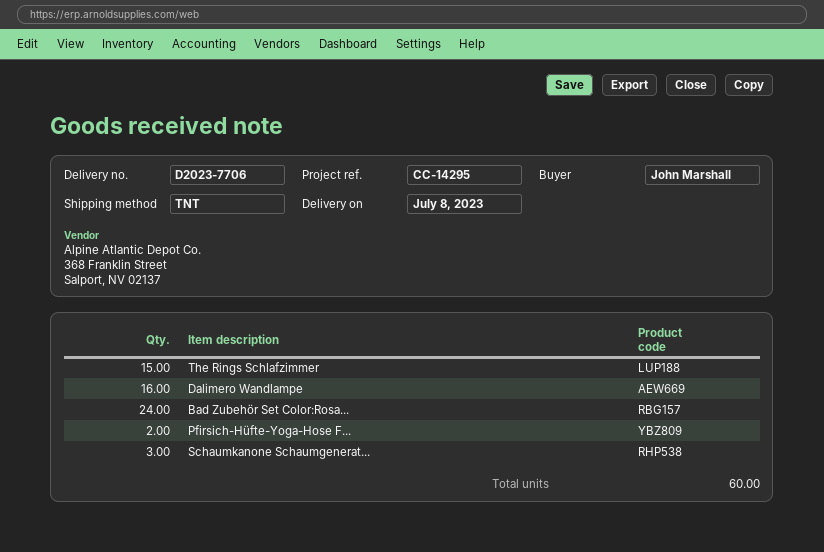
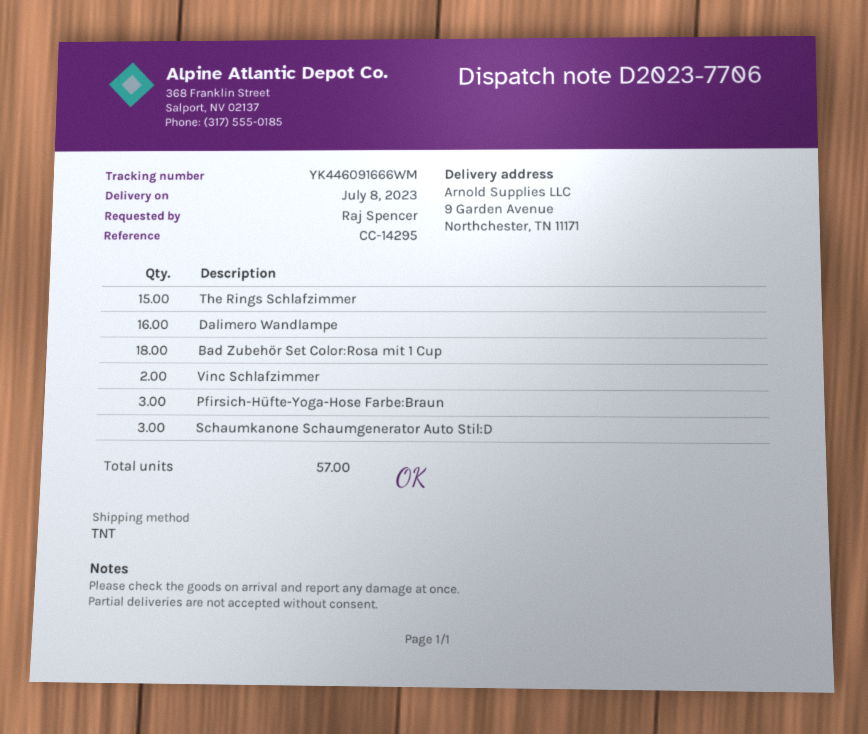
ordered by: John Marshall -> Raj Spencer
Bad Zubehör Set Color:Rosa...: 24 -> 18
Pfirsich-Hüfte-Yoga-Hose F...: 2 -> 3
Vinc Schlafzimmer: none -> 2
total quantity: 60 -> 57

